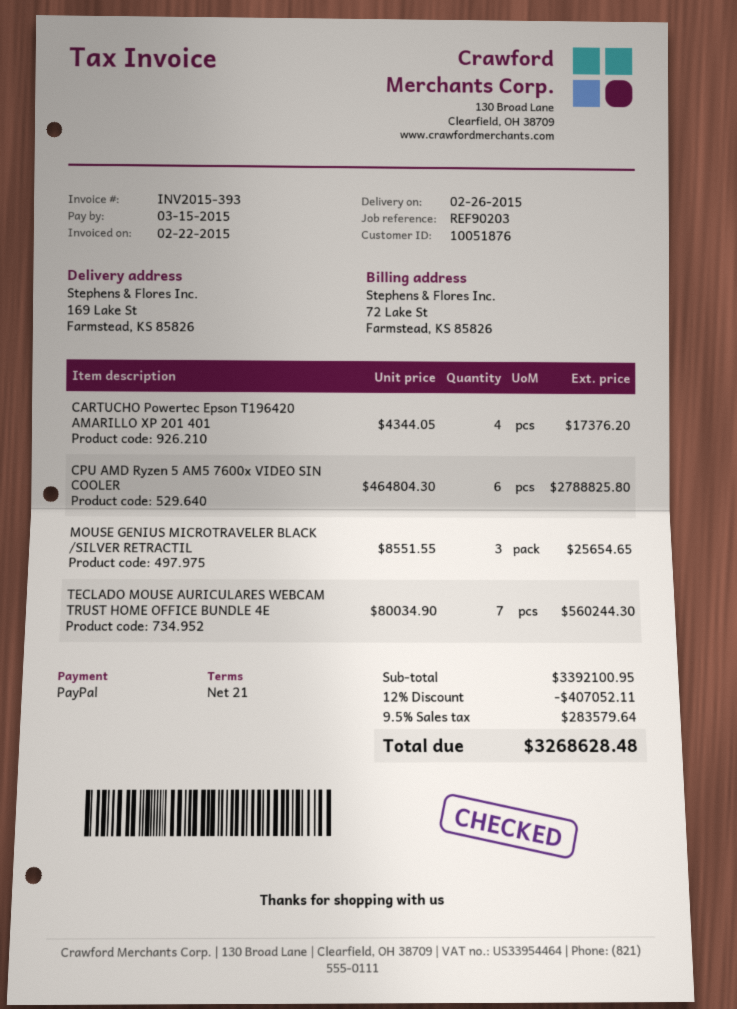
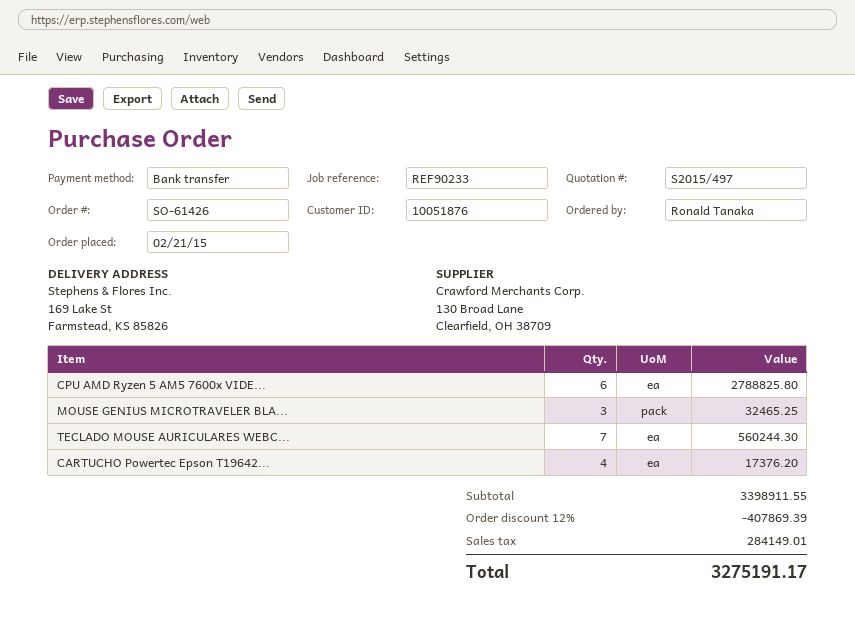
reference: REF90203 -> REF90233
payment method: PayPal -> bank transfer
MOUSE GENIUS MICROTRAVELER BLACK /SILVER RETRACTIL: 3 for 25654.65 -> 3 for 32465.25
subtotal: 3392100.95 -> 3398911.55
discount: 12% = 407052.11 -> 12% = 407869.39
tax: 283579.64 -> 284149.01
total: 3268628.48 -> 3275191.17

